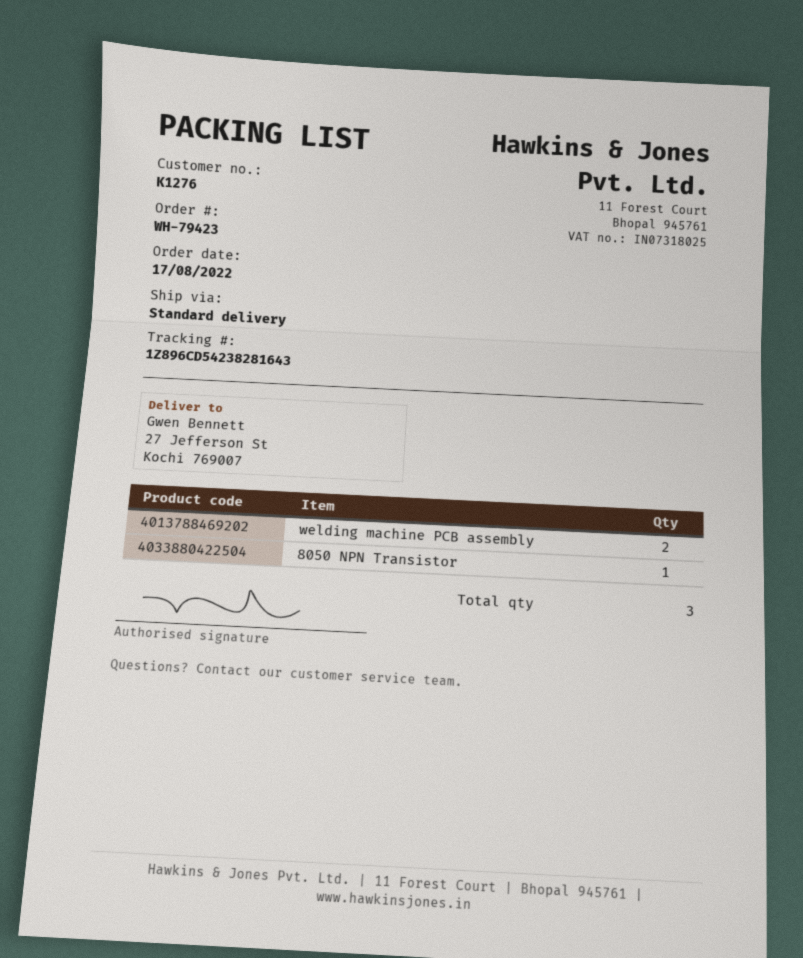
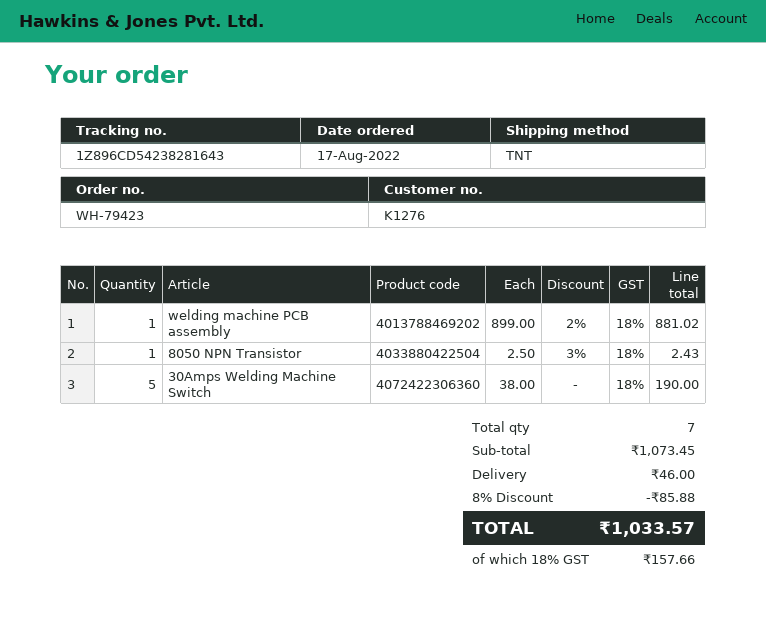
shipping method: standard -> TNT
welding machine PCB assembly: 2 -> 1
30Amps Welding Machine Switch: none -> 5
total quantity: 3 -> 7

